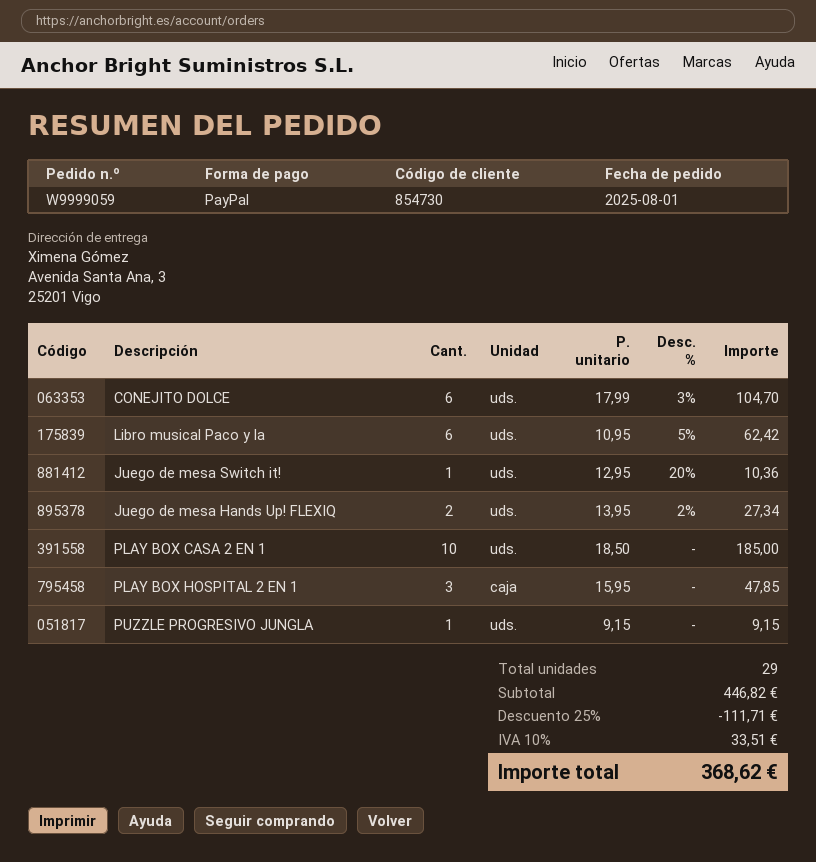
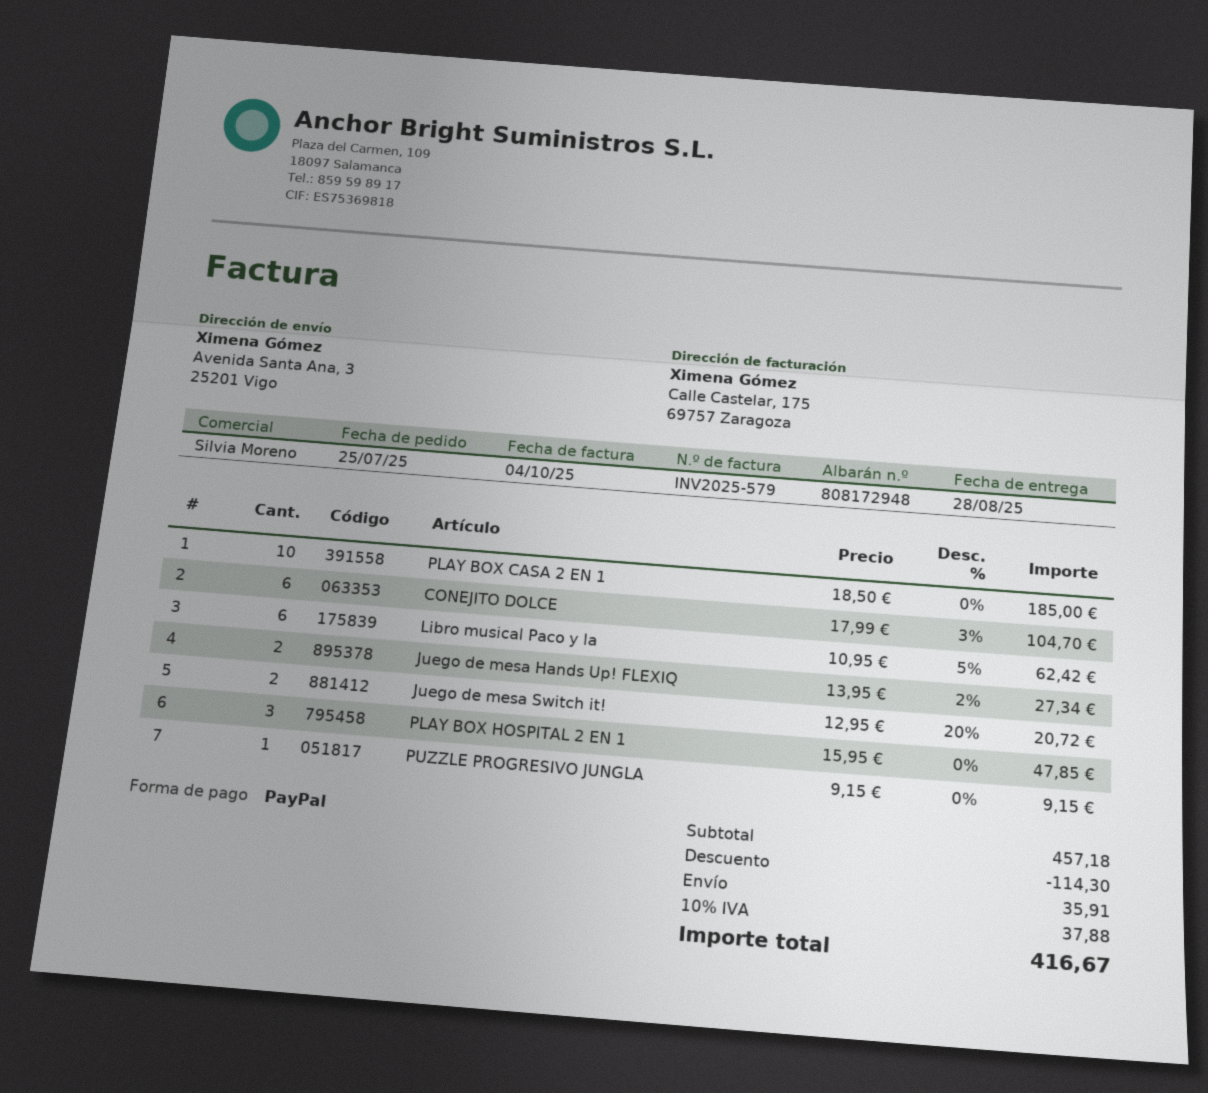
order date: 2025-08-01 -> 2025-07-25
Juego de mesa Switch it!: 1 x 12.95 - 20% = 10.36 -> 2 x 12.95 - 20% = 20.72
subtotal: 446.82 -> 457.18
discount: 111.71 -> 114.30
shipping: none -> 35.91
tax: 10% = 33.51 -> 10% = 37.88
total: 368.62 -> 416.67

